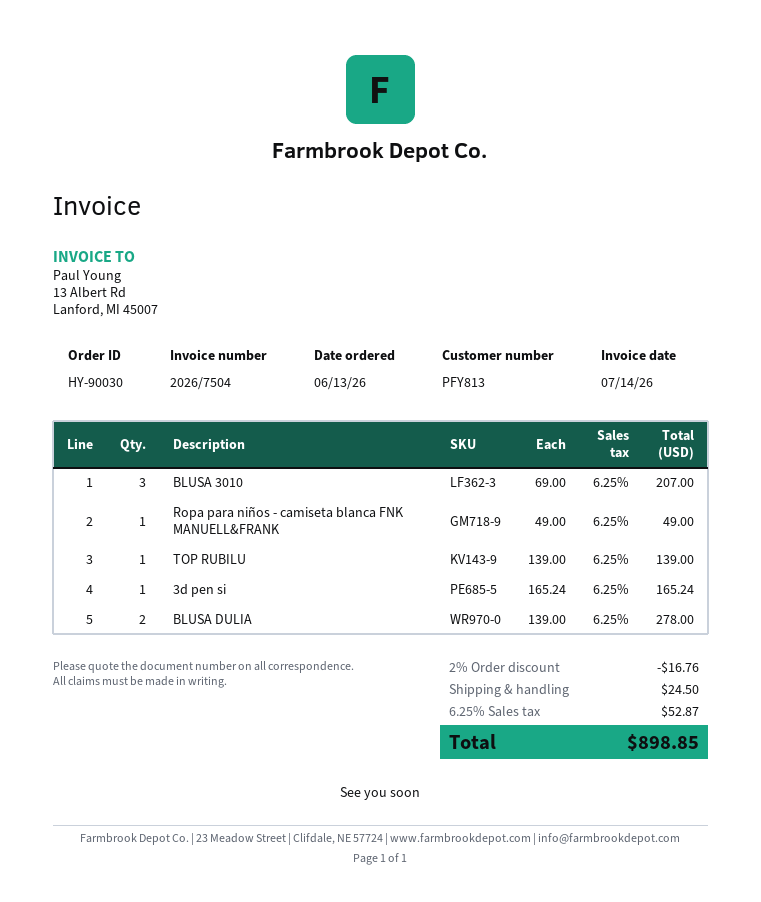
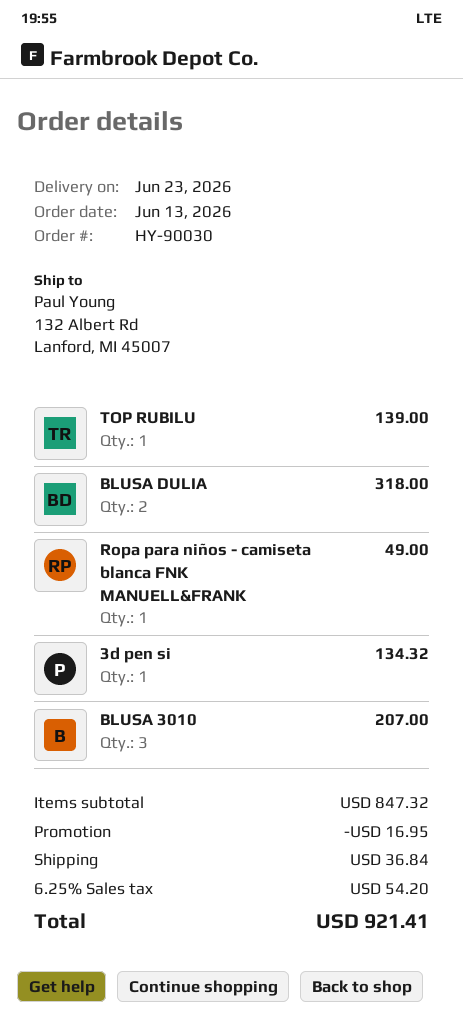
3d pen si: 1 for 165.24 -> 1 for 134.32
BLUSA DULIA: 2 for 278.00 -> 2 for 318.00
discount: 16.76 -> 16.95
shipping: 24.50 -> 36.84
tax: 6.25% = 52.87 -> 6.25% = 54.20
total: 898.85 -> 921.41

